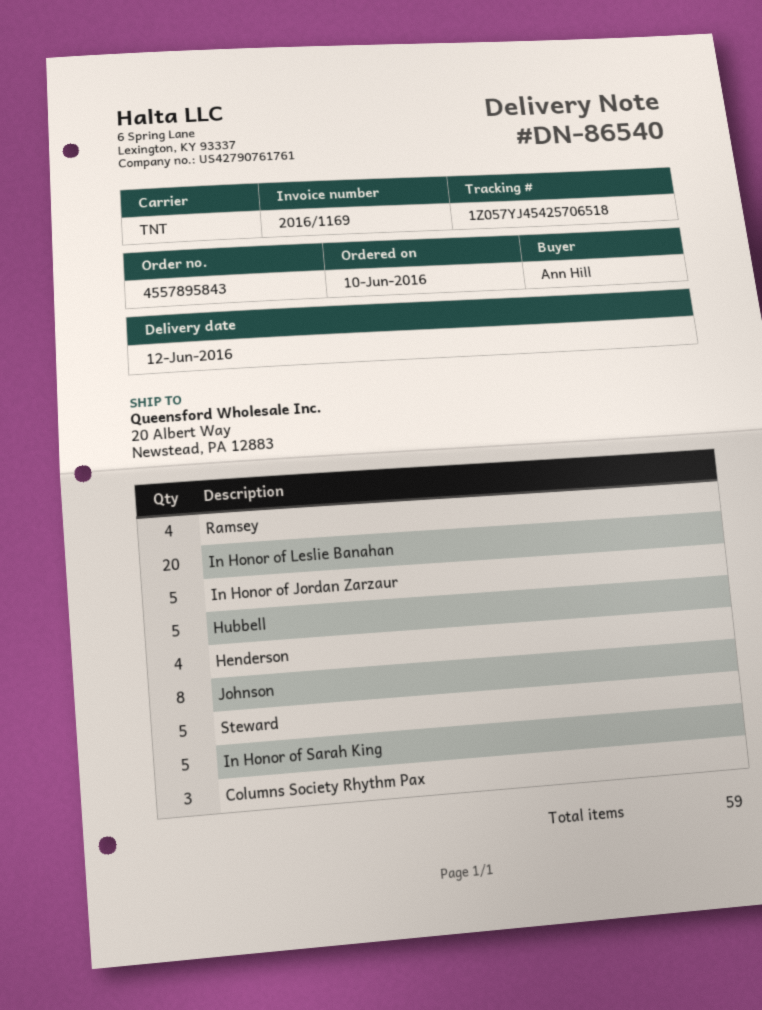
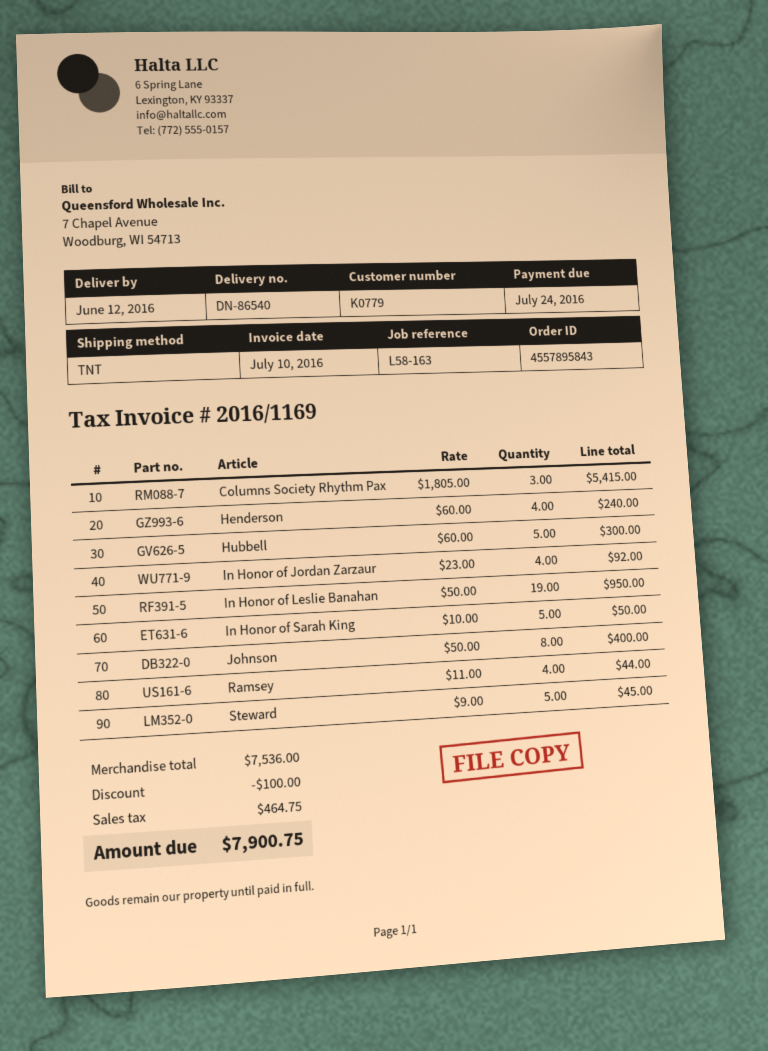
In Honor of Leslie Banahan: 20 -> 19
In Honor of Jordan Zarzaur: 5 -> 4

